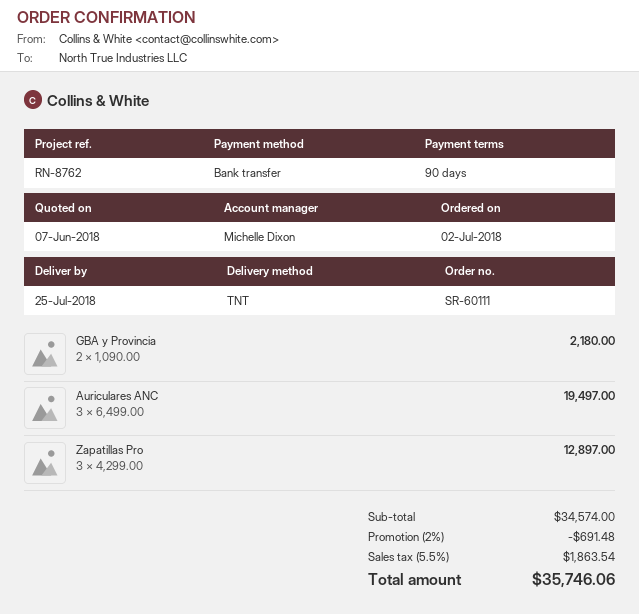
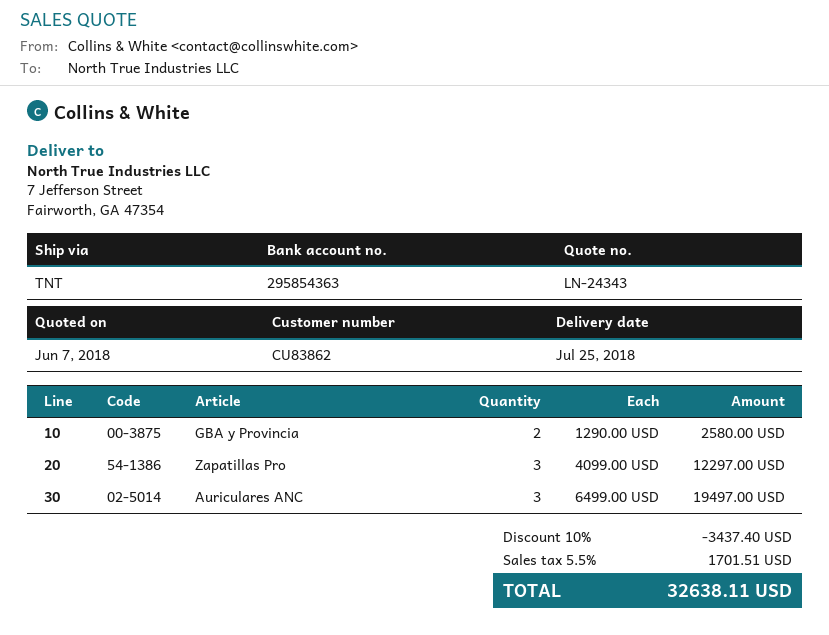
GBA y Provincia: 2 x 1090.00 = 2180.00 -> 2 x 1290.00 = 2580.00
Zapatillas Pro: 3 x 4299.00 = 12897.00 -> 3 x 4099.00 = 12297.00
discount: 2% = 691.48 -> 10% = 3437.40
tax: 5.5% = 1863.54 -> 5.5% = 1701.51
total: 35746.06 -> 32638.11

